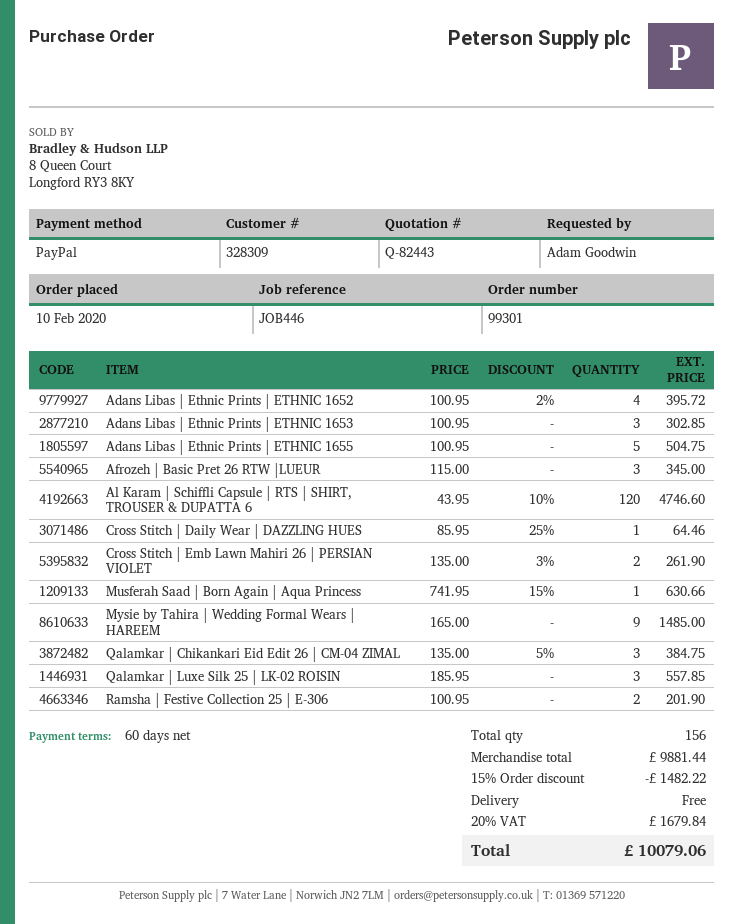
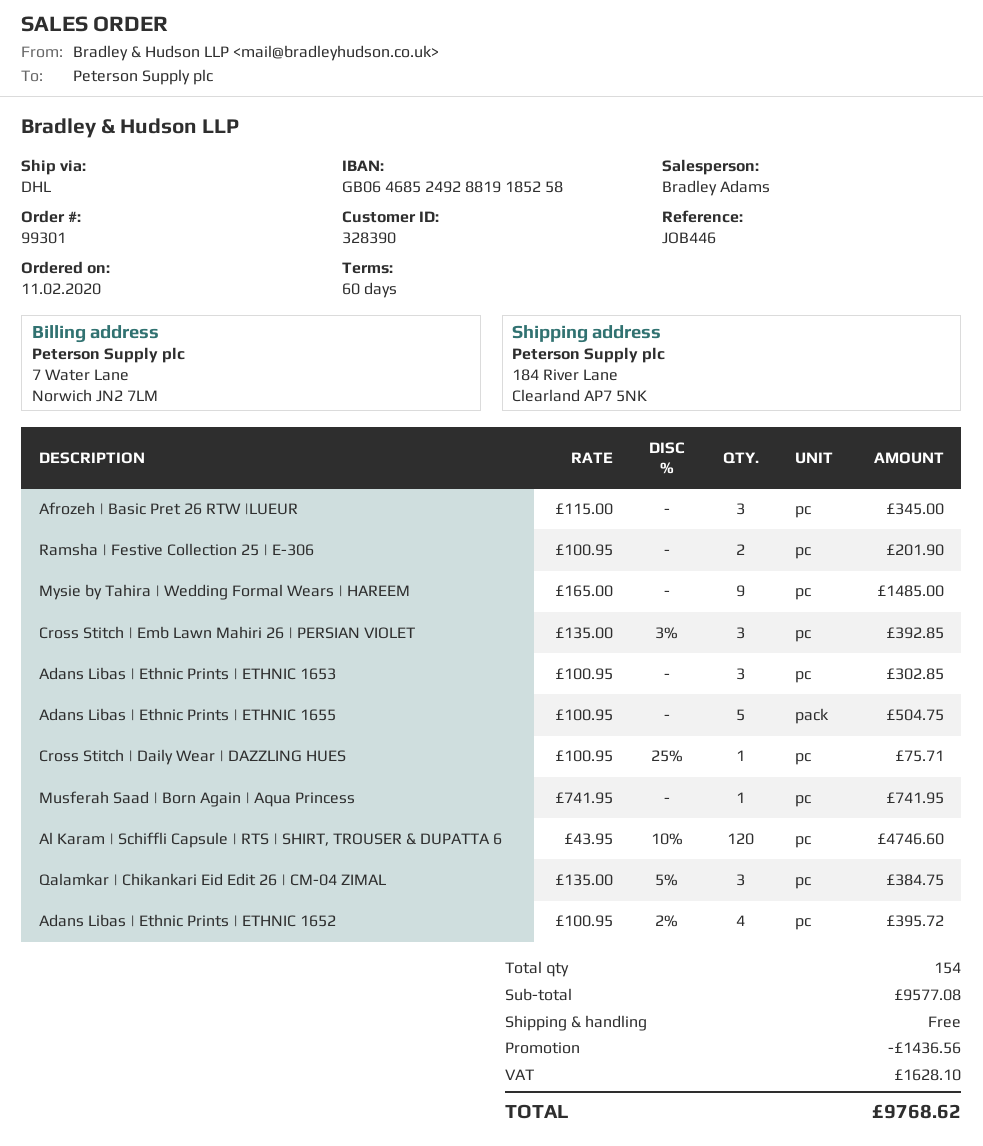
order date: 2020-02-10 -> 2020-02-11
customer number: 328309 -> 328390
Cross Stitch | Daily Wear | DAZZLING HUES: 1 x 85.95 - 25% = 64.46 -> 1 x 100.95 - 25% = 75.71
Cross Stitch | Emb Lawn Mahiri 26 | PERSIAN VIOLET: 2 x 135.00 - 3% = 261.90 -> 3 x 135.00 - 3% = 392.85
Musferah Saad | Born Again | Aqua Princess: 1 x 741.95 - 15% = 630.66 -> 1 x 741.95 = 741.95
Qalamkar | Luxe Silk 25 | LK-02 ROISIN: 3 x 185.95 = 557.85 -> none
total quantity: 156 -> 154
subtotal: 9881.44 -> 9577.08
discount: 1482.22 -> 1436.56
tax: 1679.84 -> 1628.10
total: 10079.06 -> 9768.62

